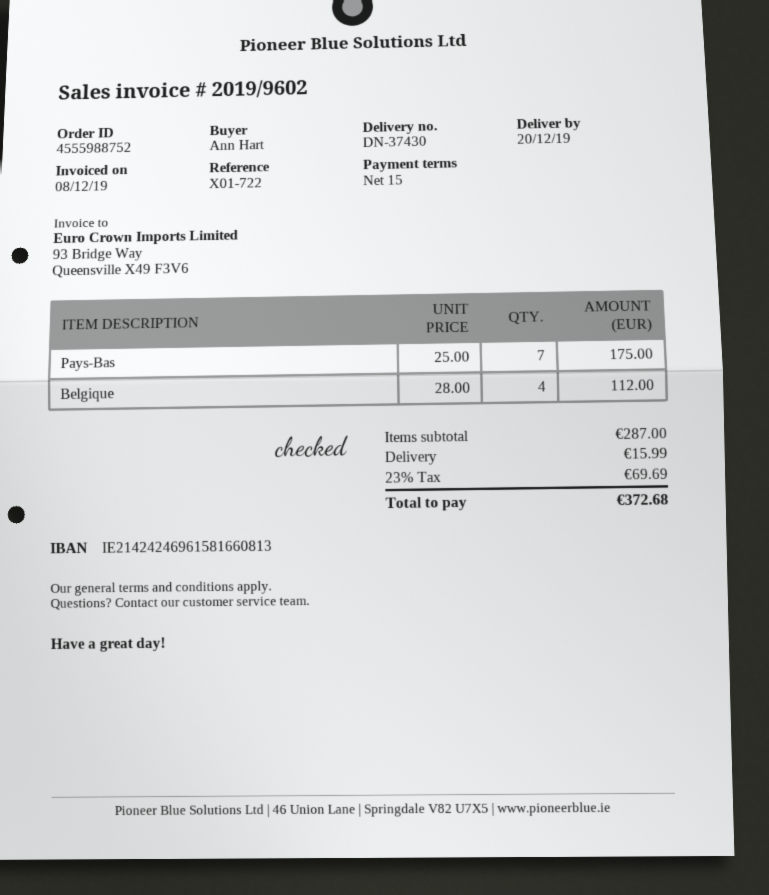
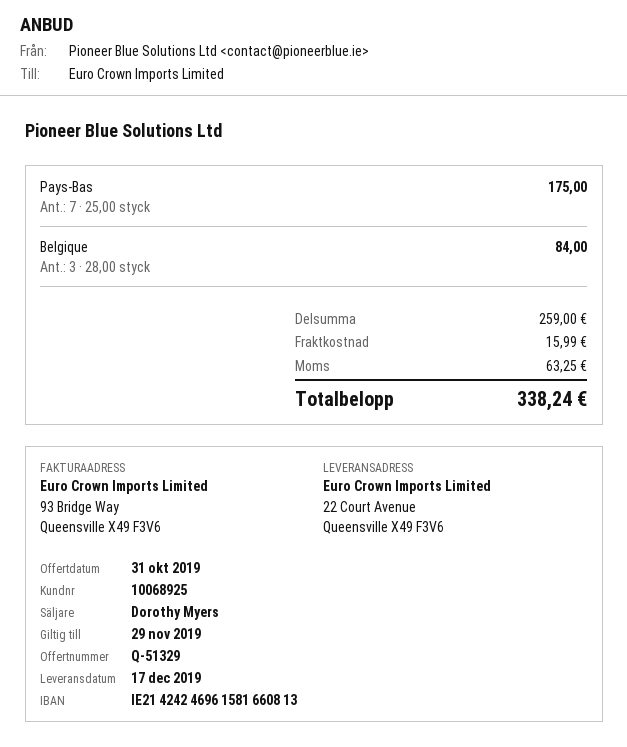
delivery date: 2019-12-20 -> 2019-12-17
Belgique: 4 x 28.00 = 112.00 -> 3 x 28.00 = 84.00
subtotal: 287.00 -> 259.00
tax: 69.69 -> 63.25
total: 372.68 -> 338.24

